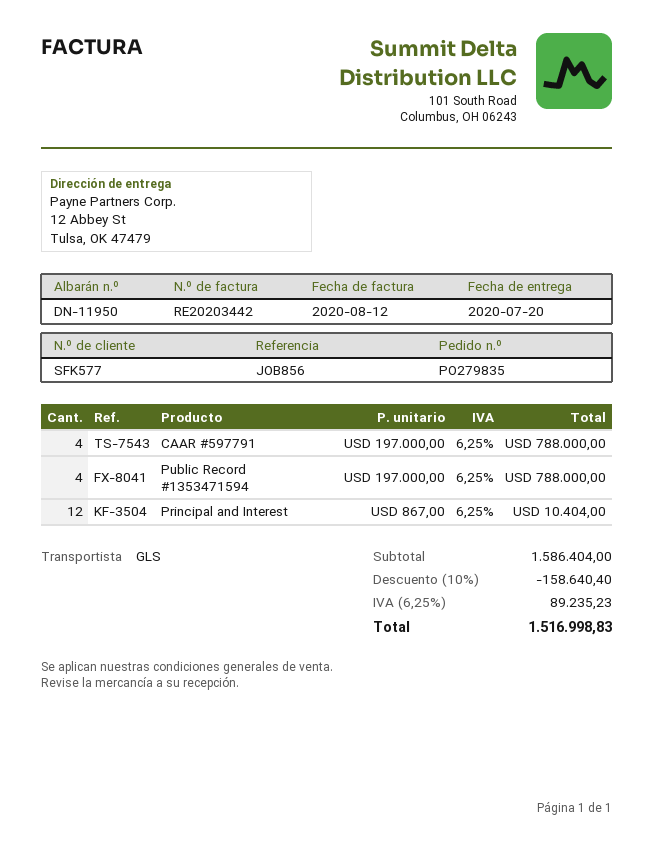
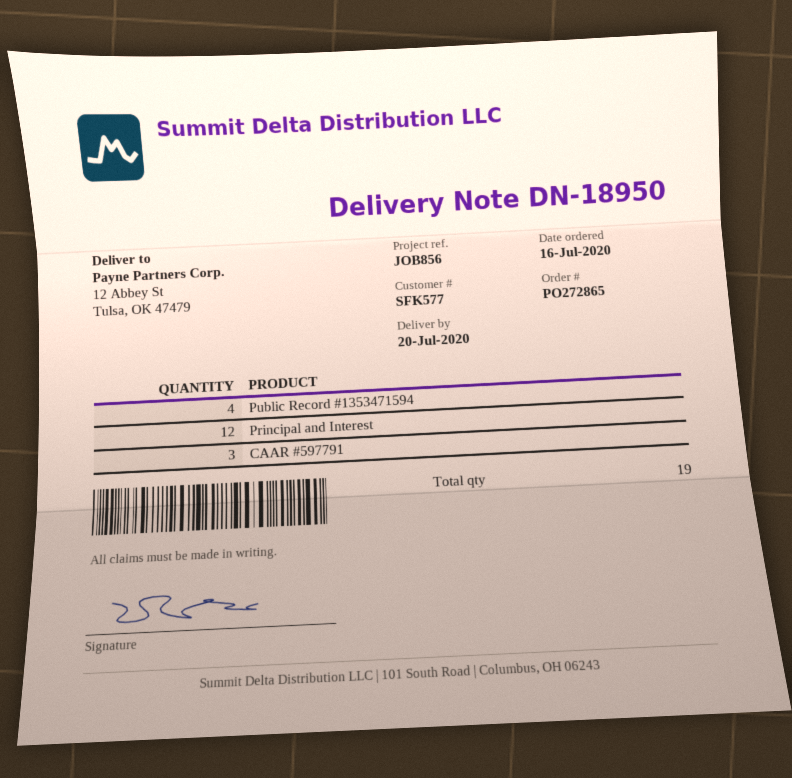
order number: PO279835 -> PO272865
delivery note number: DN-11950 -> DN-18950
CAAR #597791: 4 -> 3

